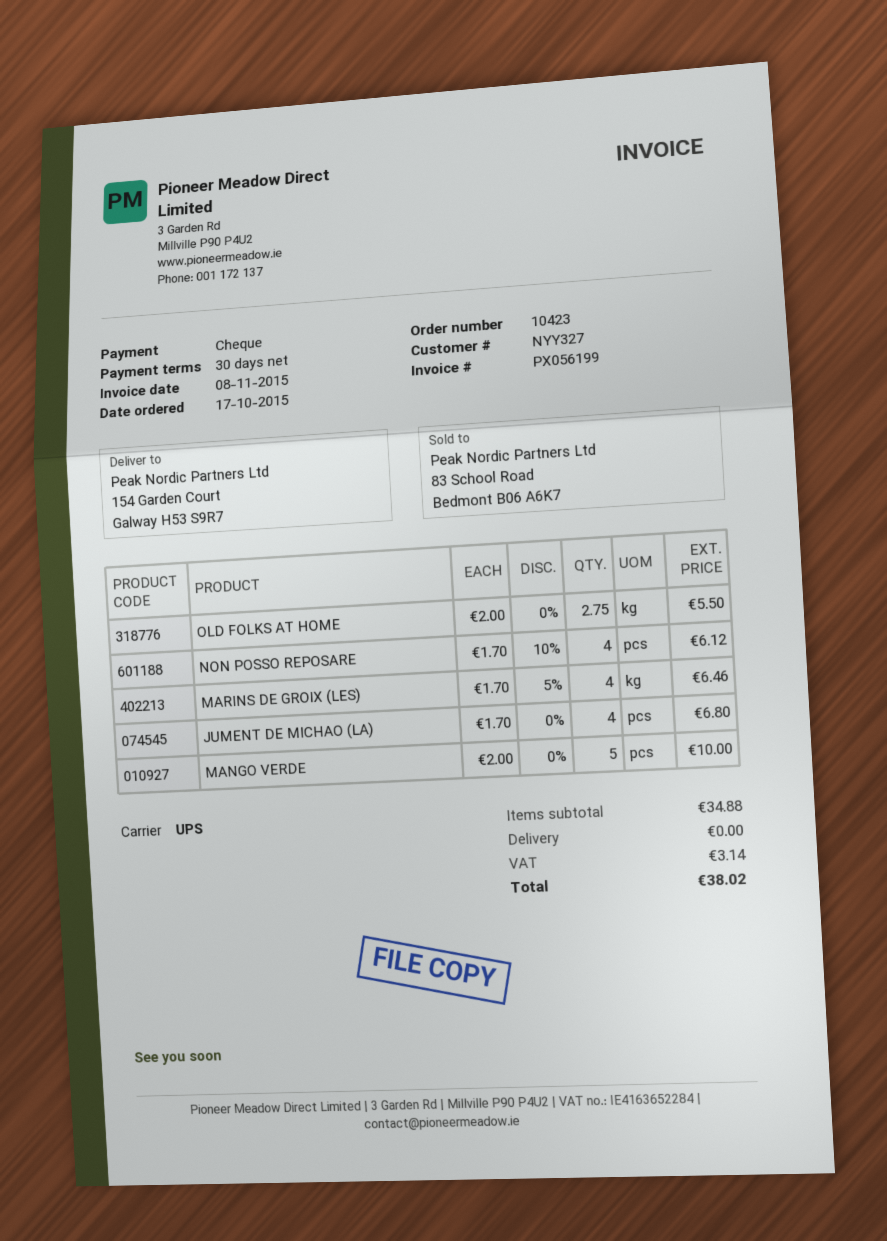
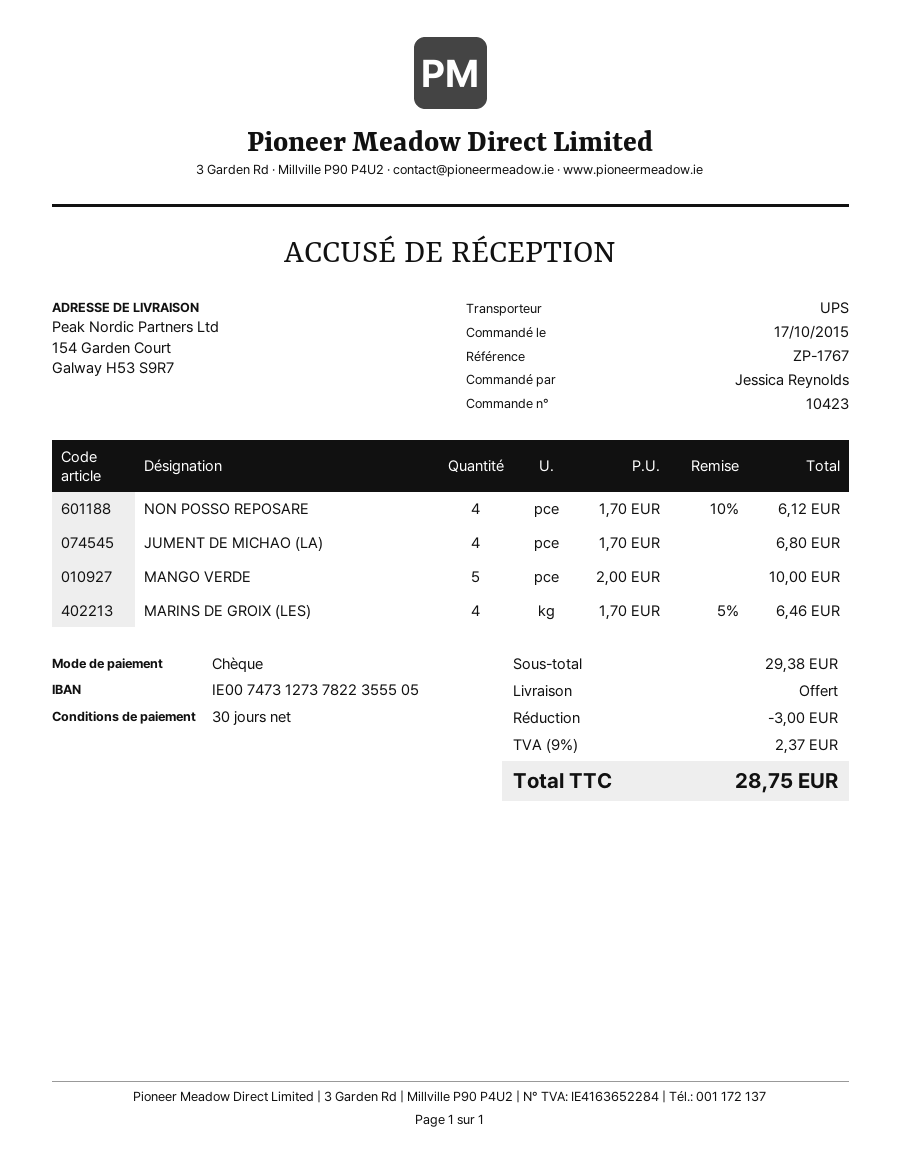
OLD FOLKS AT HOME: 2.75 x 2.00 = 5.50 -> none
subtotal: 34.88 -> 29.38
discount: none -> 3.00
tax: 3.14 -> 2.37
total: 38.02 -> 28.75

